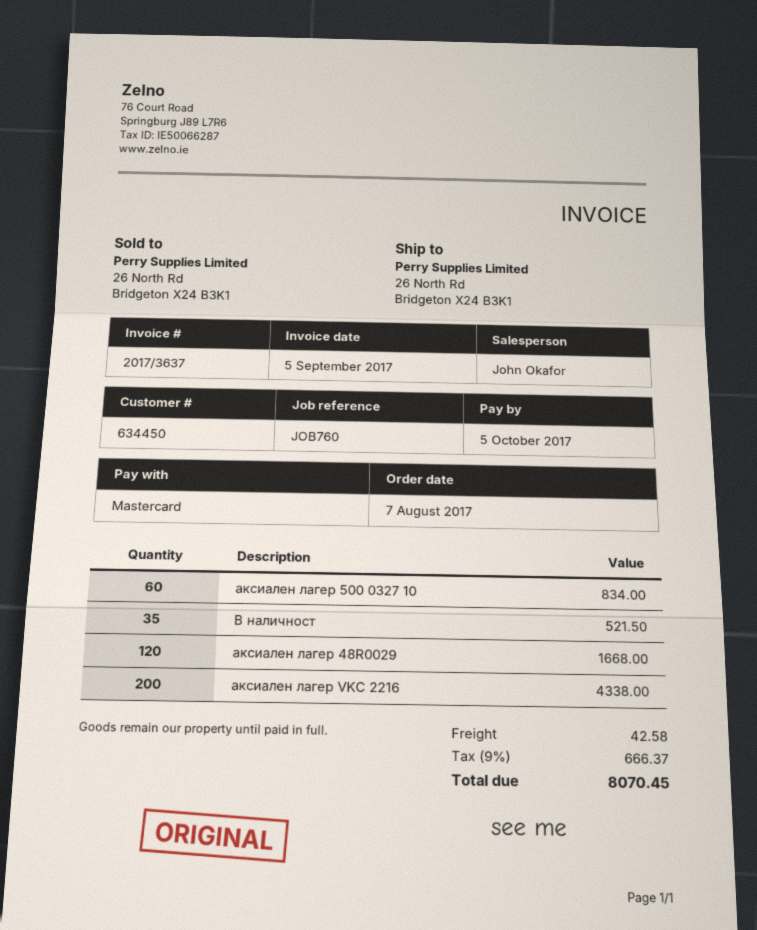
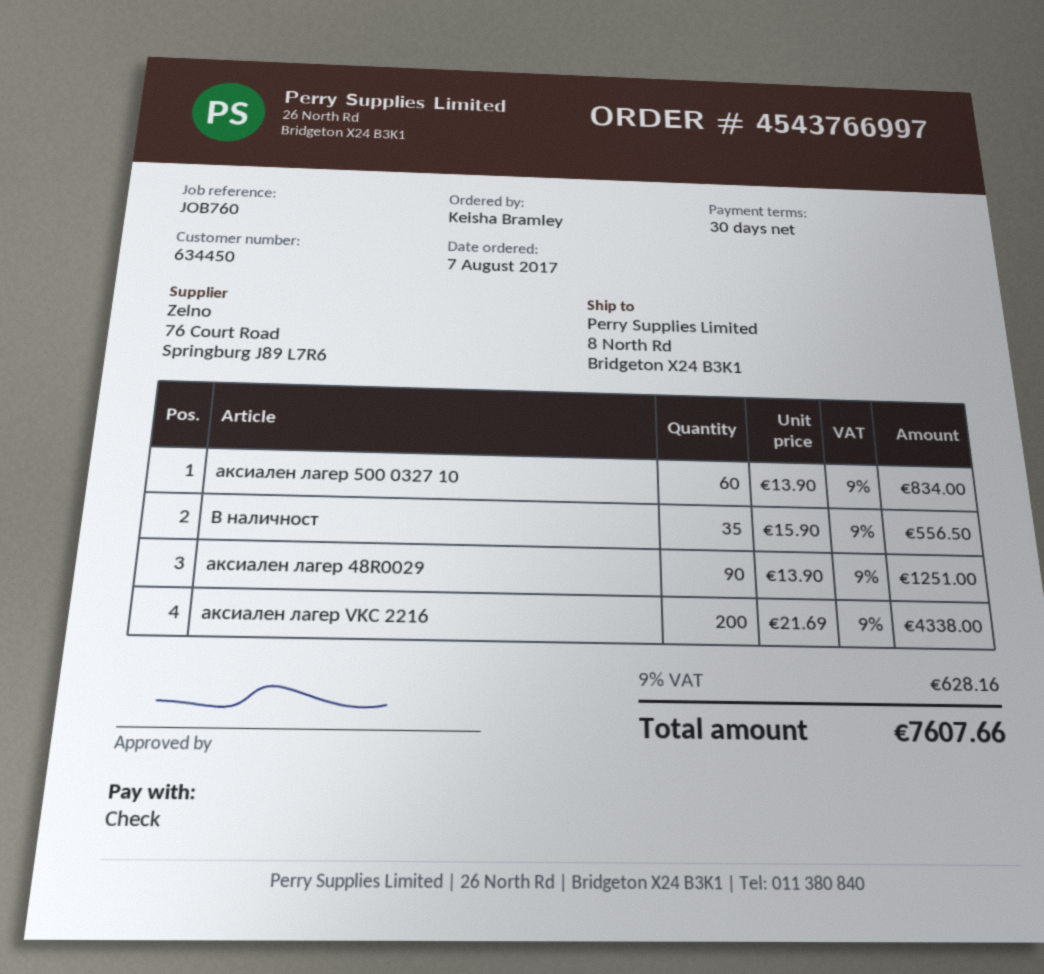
payment method: Mastercard -> cheque
ship to: 26 North Rd, Bridgeton X24 B3K1 -> 8 North Rd, Bridgeton X24 B3K1
В наличност: 35 for 521.50 -> 35 for 556.50
аксиален лагер 48R0029: 120 for 1668.00 -> 90 for 1251.00
shipping: 42.58 -> none
tax: 9% = 666.37 -> 9% = 628.16
total: 8070.45 -> 7607.66

